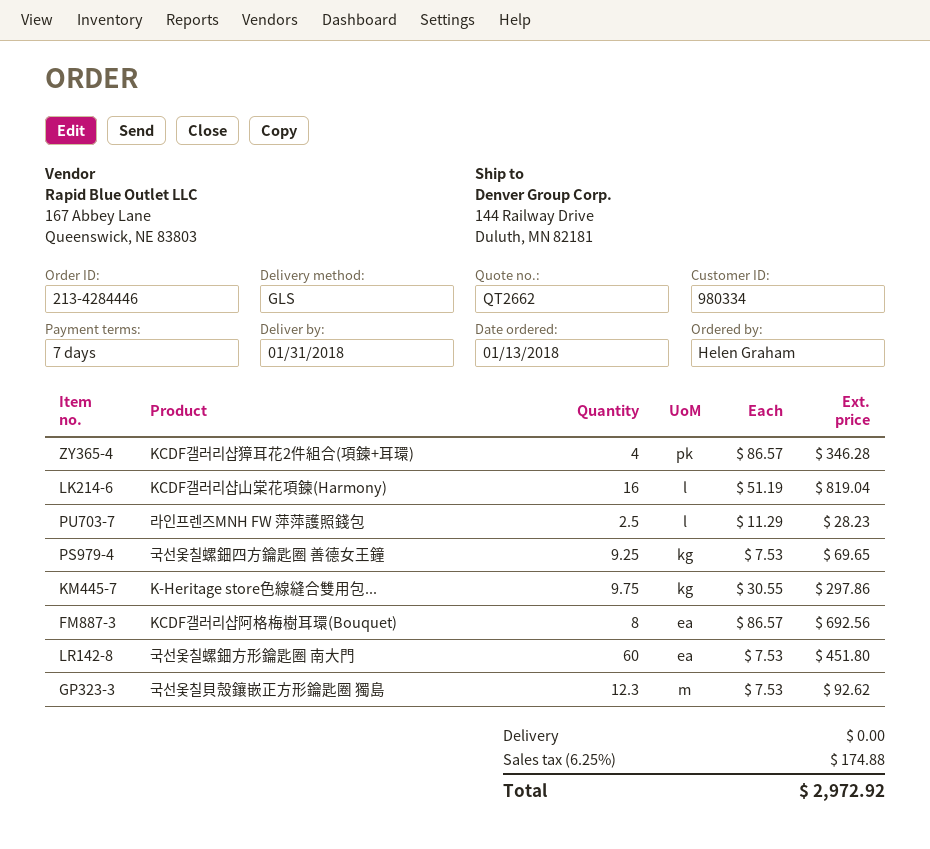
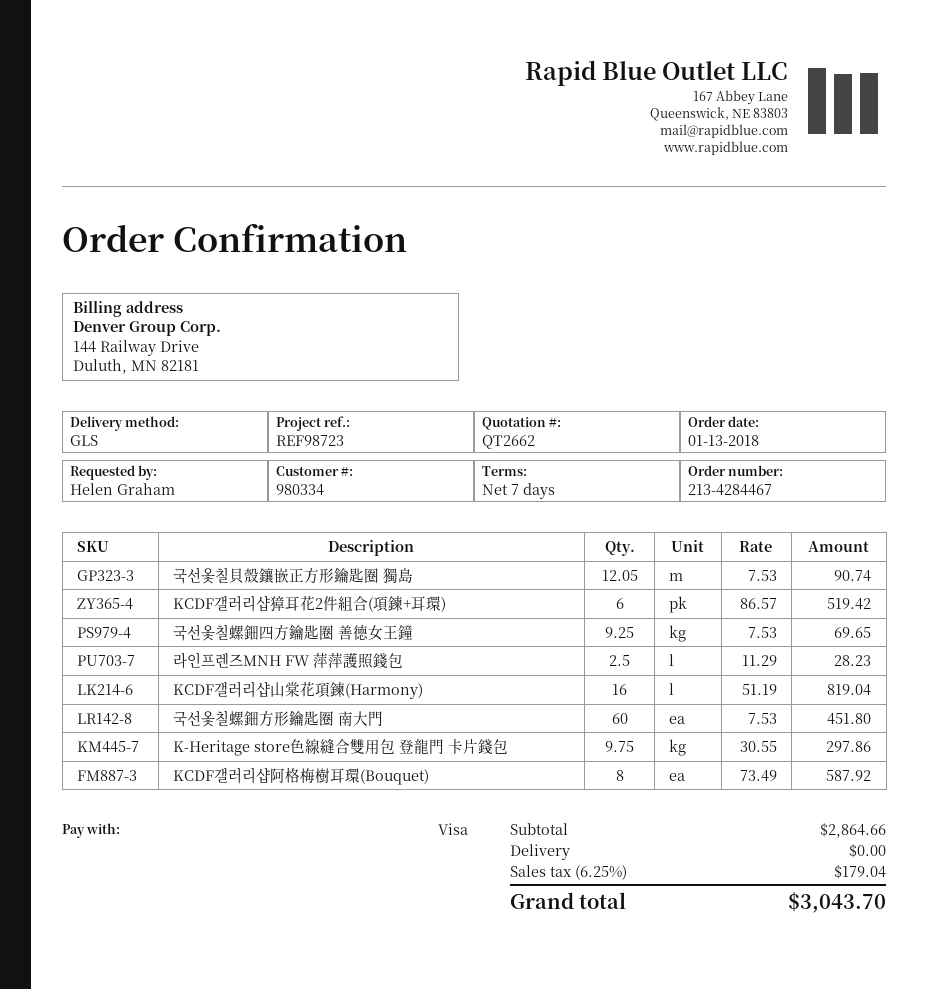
order number: 213-4284446 -> 213-4284467
KCDF갤러리샵獐耳花2件組合(項鍊+耳環): 4 x 86.57 = 346.28 -> 6 x 86.57 = 519.42
KCDF갤러리샵阿格梅樹耳環(Bouquet): 8 x 86.57 = 692.56 -> 8 x 73.49 = 587.92
국선옻칠貝殼鑲嵌正方形鑰匙圈 獨島: 12.3 x 7.53 = 92.62 -> 12.05 x 7.53 = 90.74
tax: 6.25% = 174.88 -> 6.25% = 179.04
total: 2972.92 -> 3043.70

